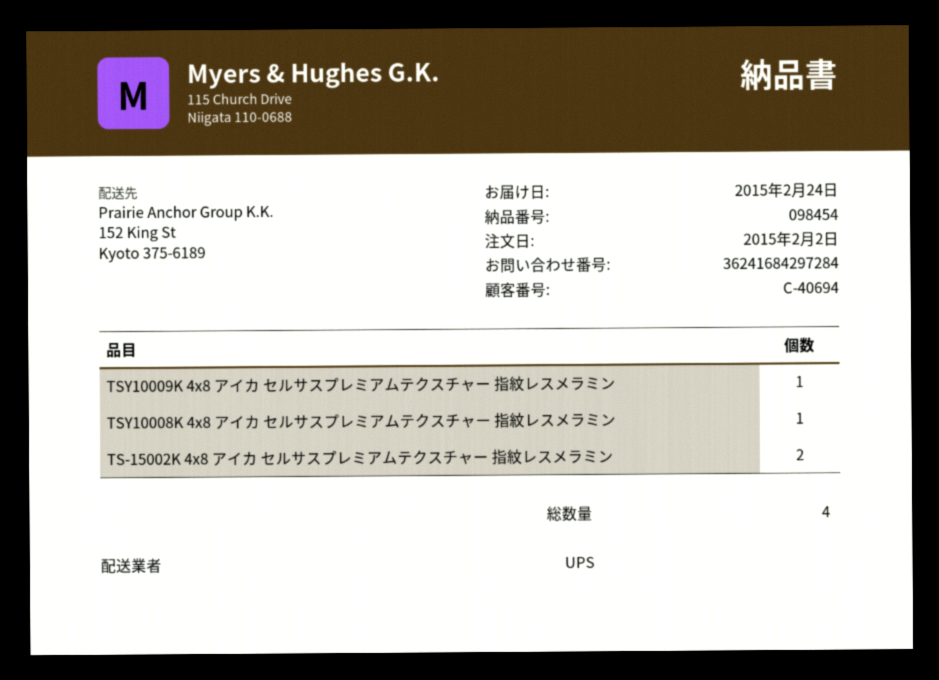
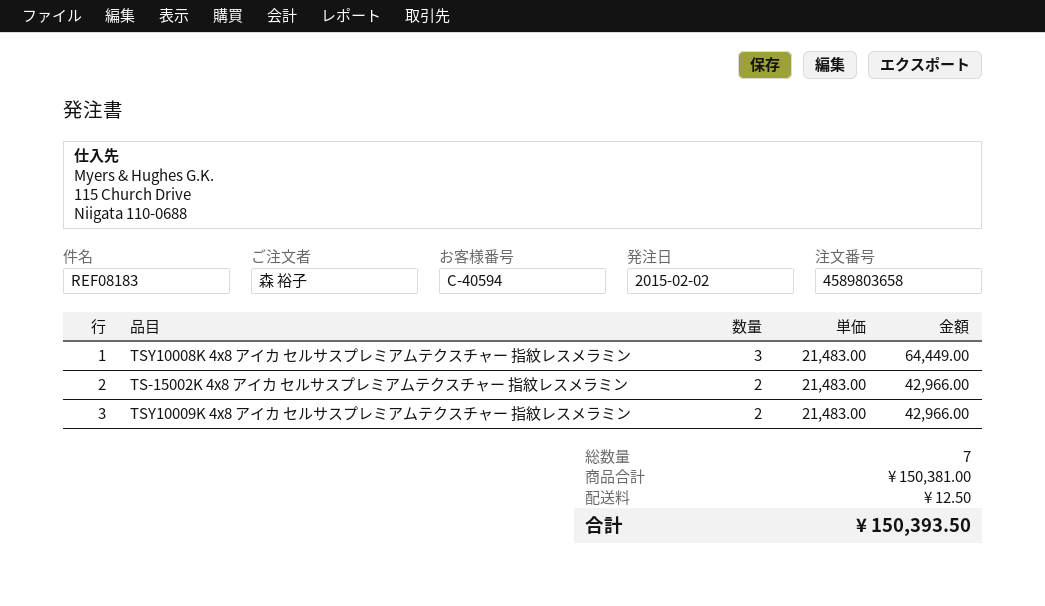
customer number: C-40694 -> C-40594
TSY10009K 4x8 アイカ セルサスプレミアムテクスチャー 指紋レスメラミン: 1 -> 2
TSY10008K 4x8 アイカ セルサスプレミアムテクスチャー 指紋レスメラミン: 1 -> 3
total quantity: 4 -> 7

